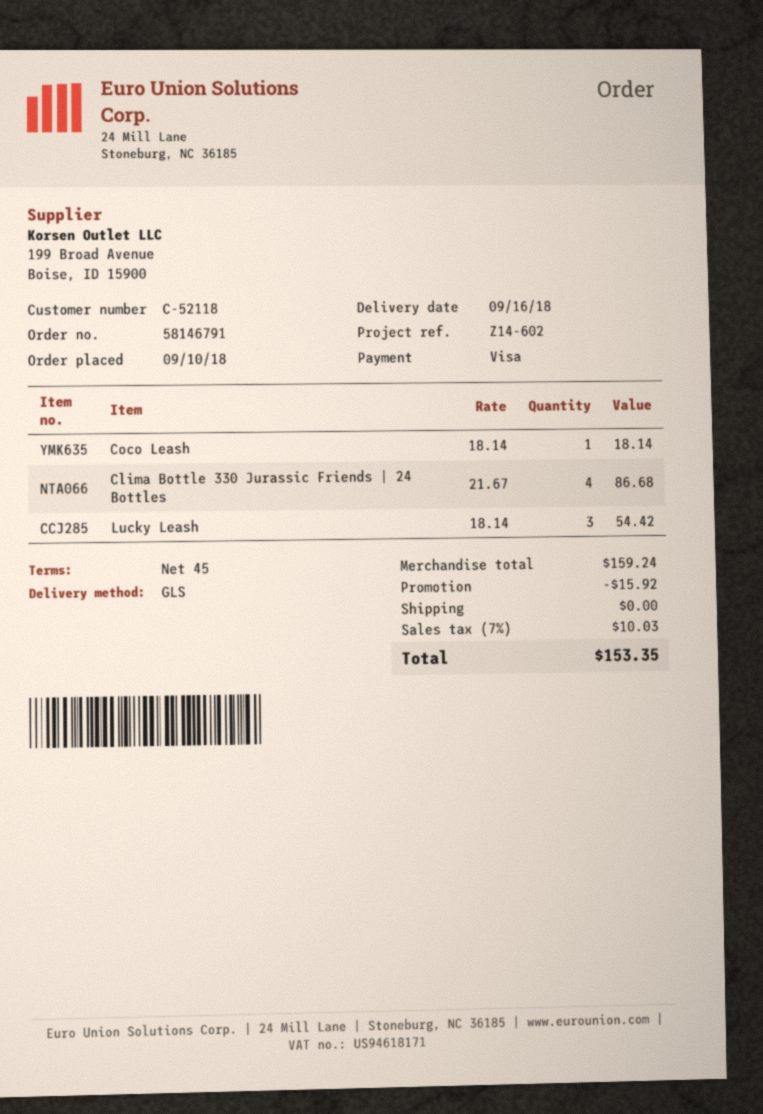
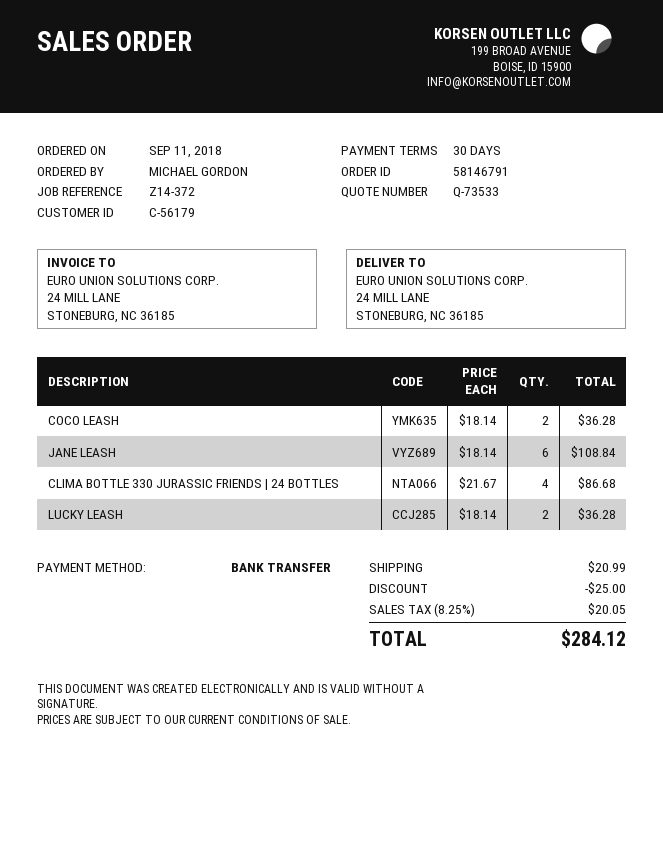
order date: 2018-09-10 -> 2018-09-11
payment terms: 45 days -> 30 days
customer number: C-52118 -> C-56179
reference: Z14-602 -> Z14-372
payment method: Visa -> bank transfer
Coco Leash: 1 x 18.14 = 18.14 -> 2 x 18.14 = 36.28
Lucky Leash: 3 x 18.14 = 54.42 -> 2 x 18.14 = 36.28
JANE LEASH: none -> 6 x 18.14 = 108.84
discount: 15.92 -> 25.00
shipping: 0.00 -> 20.99
tax: 7% = 10.03 -> 8.25% = 20.05
total: 153.35 -> 284.12

